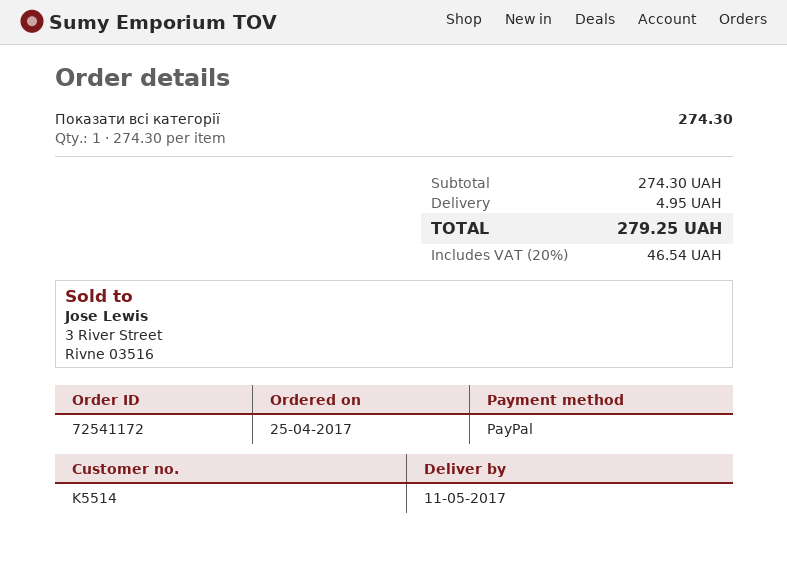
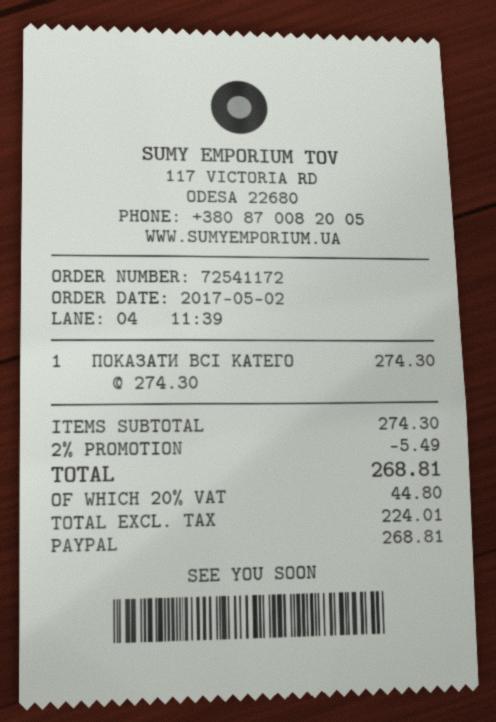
order date: 2017-04-25 -> 2017-05-02
discount: none -> 2% = 5.49
shipping: 4.95 -> none
tax: 20% = 46.54 -> 20% = 44.80
total: 279.25 -> 268.81

